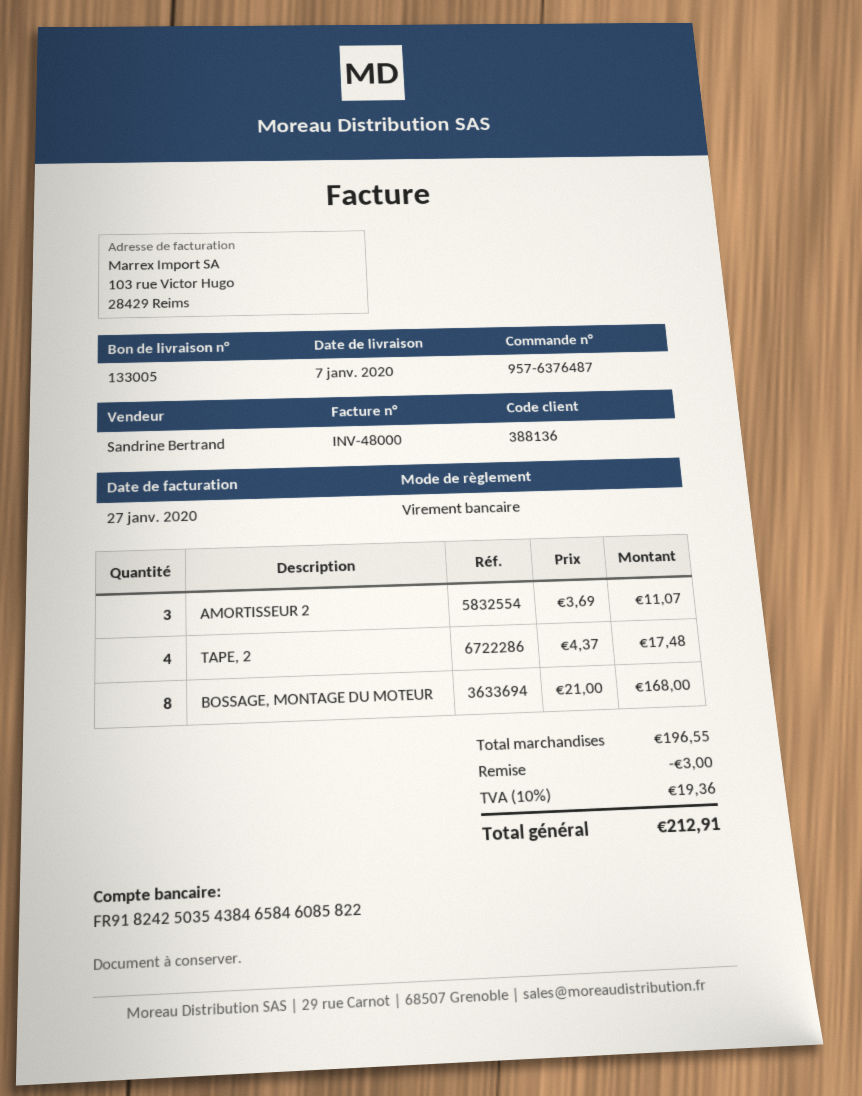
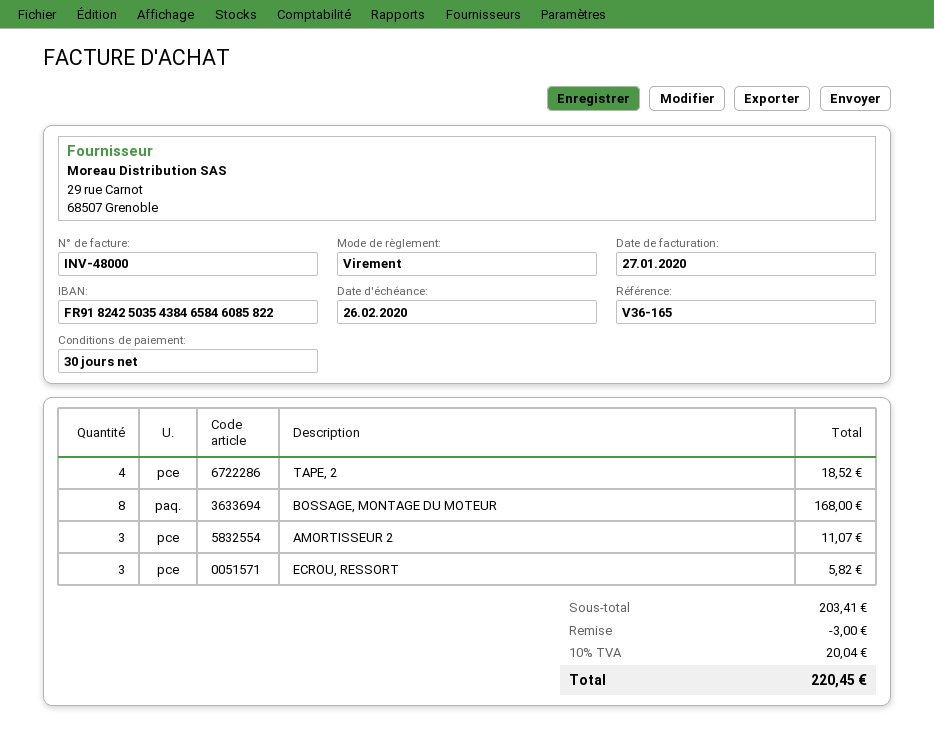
TAPE, 2: 4 for 17.48 -> 4 for 18.52
ECROU, RESSORT: none -> 3 for 5.82
subtotal: 196.55 -> 203.41
tax: 10% = 19.36 -> 10% = 20.04
total: 212.91 -> 220.45

